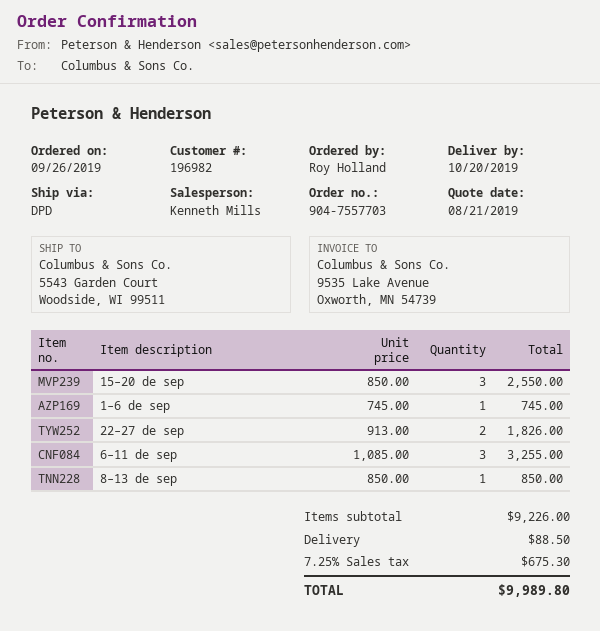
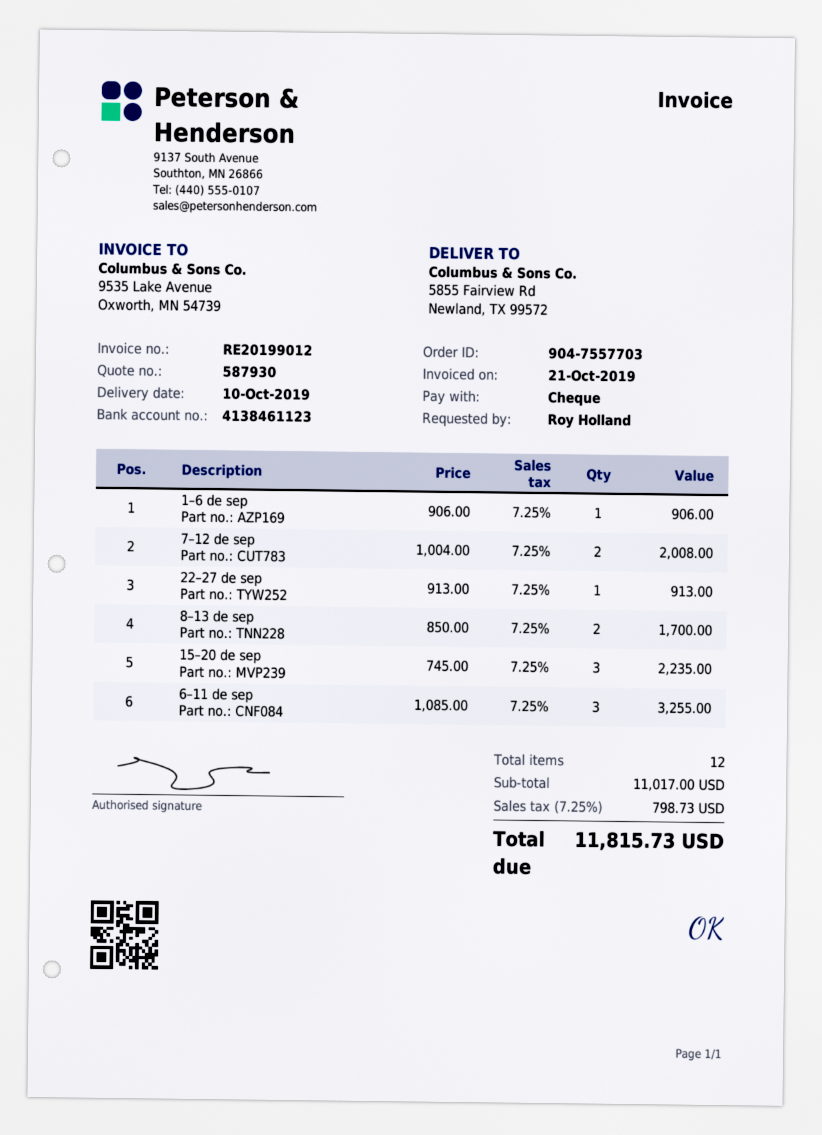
delivery date: 2019-10-20 -> 2019-10-10
ship to: 5543 Garden Court, Woodside, WI 99511 -> 5855 Fairview Rd, Newland, TX 99572
15–20 de sep: 3 x 850.00 = 2550.00 -> 3 x 745.00 = 2235.00
1–6 de sep: 1 x 745.00 = 745.00 -> 1 x 906.00 = 906.00
22–27 de sep: 2 x 913.00 = 1826.00 -> 1 x 913.00 = 913.00
8–13 de sep: 1 x 850.00 = 850.00 -> 2 x 850.00 = 1700.00
7–12 de sep: none -> 2 x 1004.00 = 2008.00
subtotal: 9226.00 -> 11017.00
shipping: 88.50 -> none
tax: 7.25% = 675.30 -> 7.25% = 798.73
total: 9989.80 -> 11815.73

